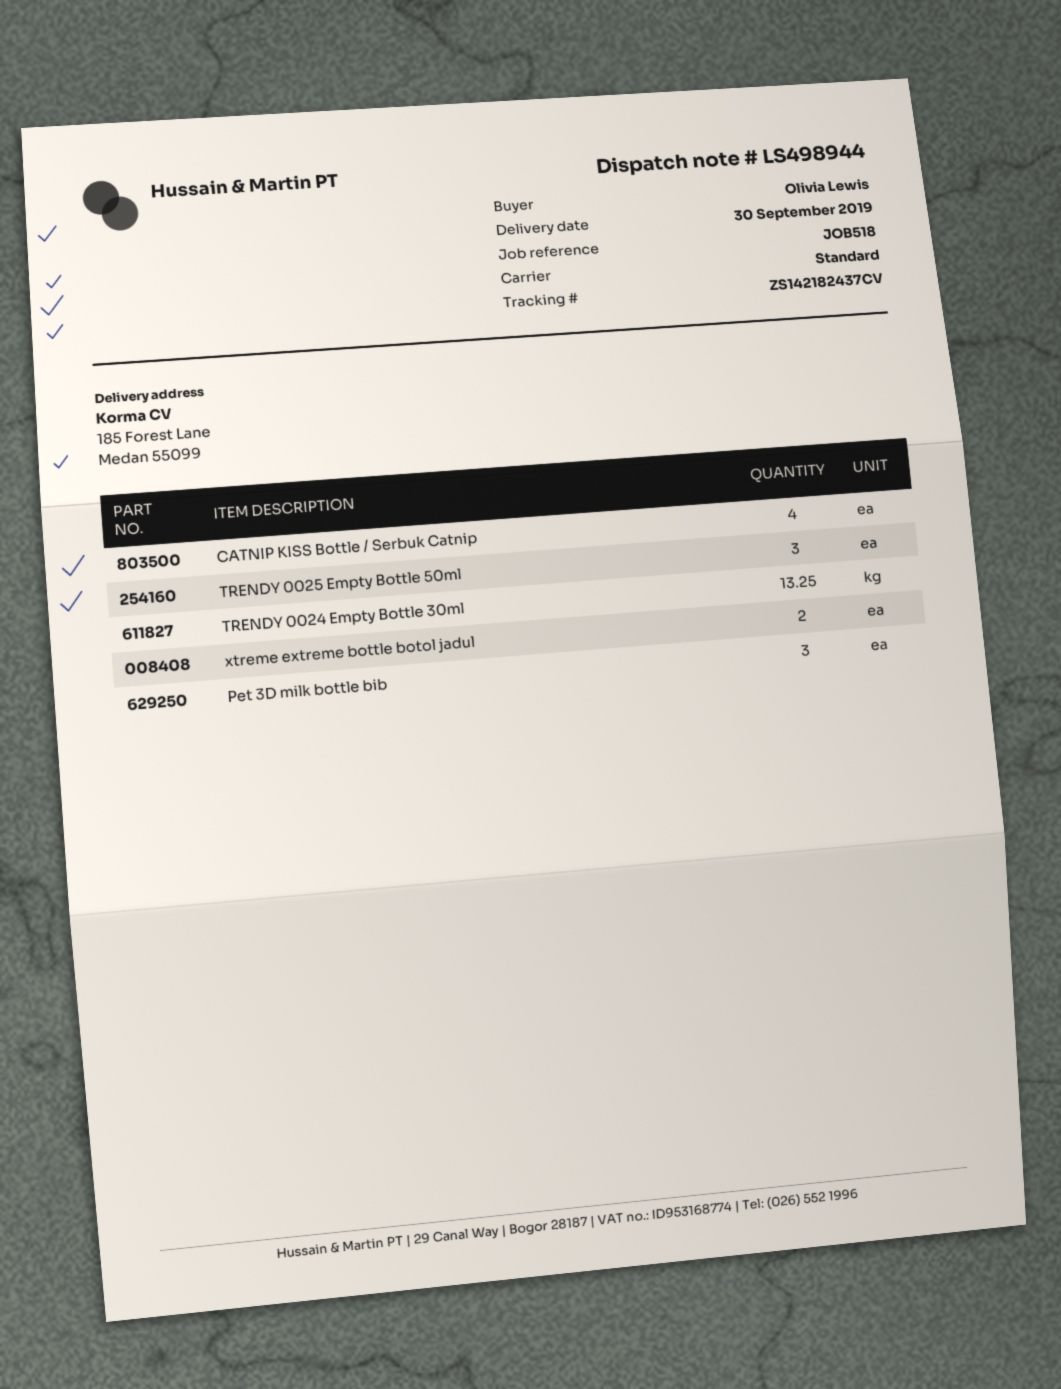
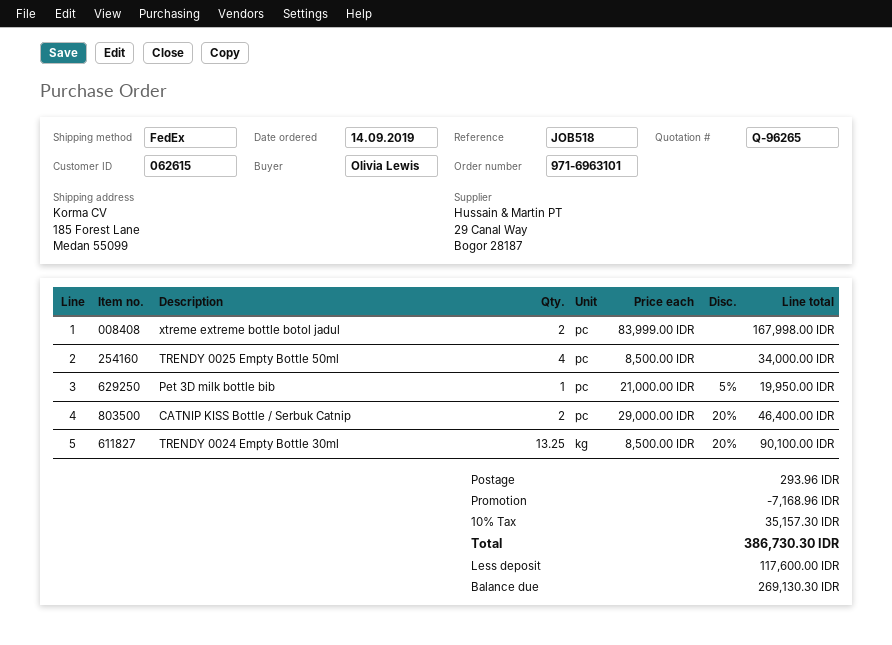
shipping method: standard -> FedEx
CATNIP KISS Bottle / Serbuk Catnip: 4 -> 2
TRENDY 0025 Empty Bottle 50ml: 3 -> 4
Pet 3D milk bottle bib: 3 -> 1

